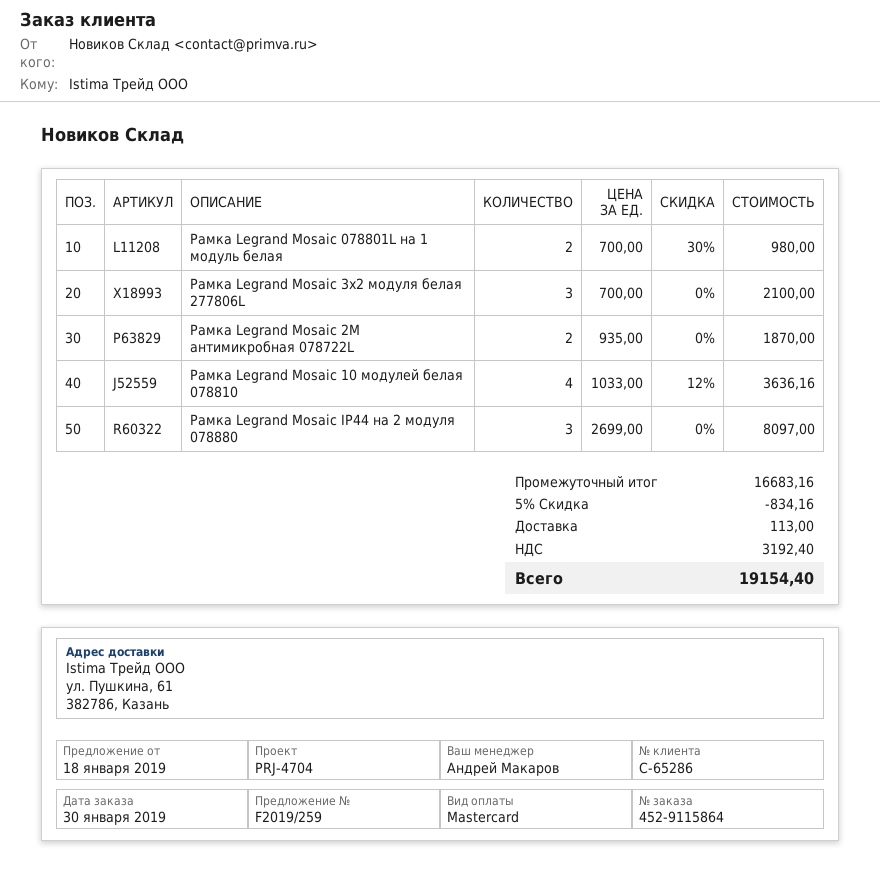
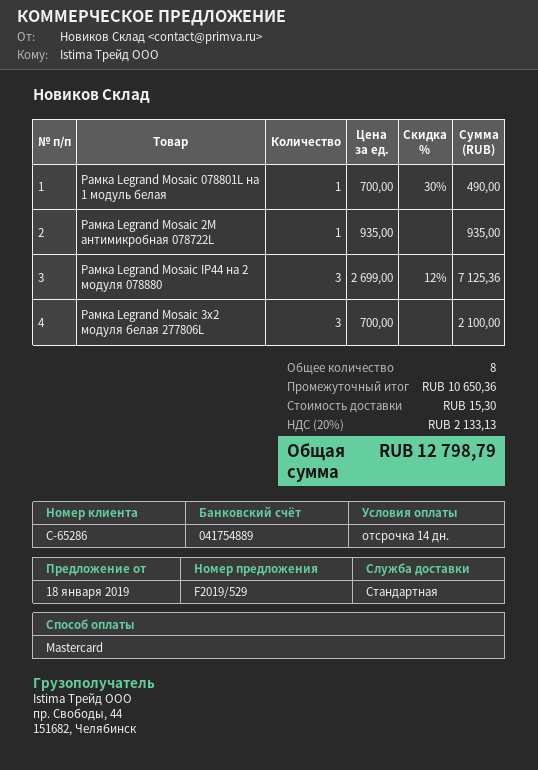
quote number: F2019/259 -> F2019/529
ship to: ул. Пушкина, 61, 382786, Казань -> пр. Свободы, 44, 151682, Челябинск
Рамка Legrand Mosaic 078801L на 1 модуль белая: 2 x 700.00 - 30% = 980.00 -> 1 x 700.00 - 30% = 490.00
Рамка Legrand Mosaic 2М антимикробная 078722L: 2 x 935.00 = 1870.00 -> 1 x 935.00 = 935.00
Рамка Legrand Mosaic 10 модулей белая 078810: 4 x 1033.00 - 12% = 3636.16 -> none
Рамка Legrand Mosaic IP44 на 2 модуля 078880: 3 x 2699.00 = 8097.00 -> 3 x 2699.00 - 12% = 7125.36
subtotal: 16683.16 -> 10650.36
discount: 5% = 834.16 -> none
shipping: 113.00 -> 15.30
tax: 3192.40 -> 2133.13
total: 19154.40 -> 12798.79

